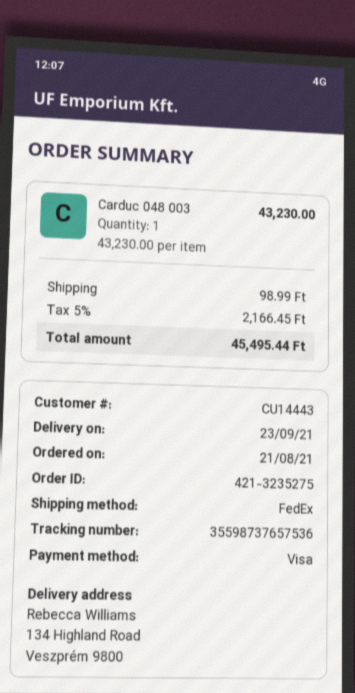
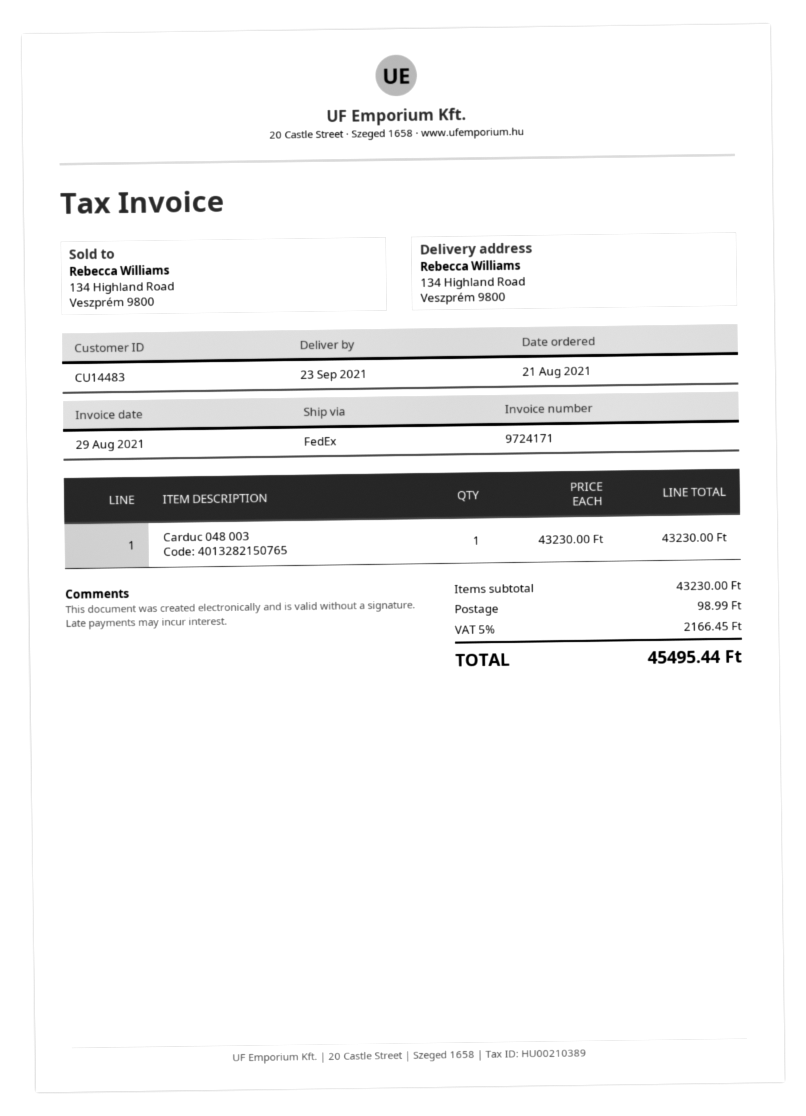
customer number: CU14443 -> CU14483

